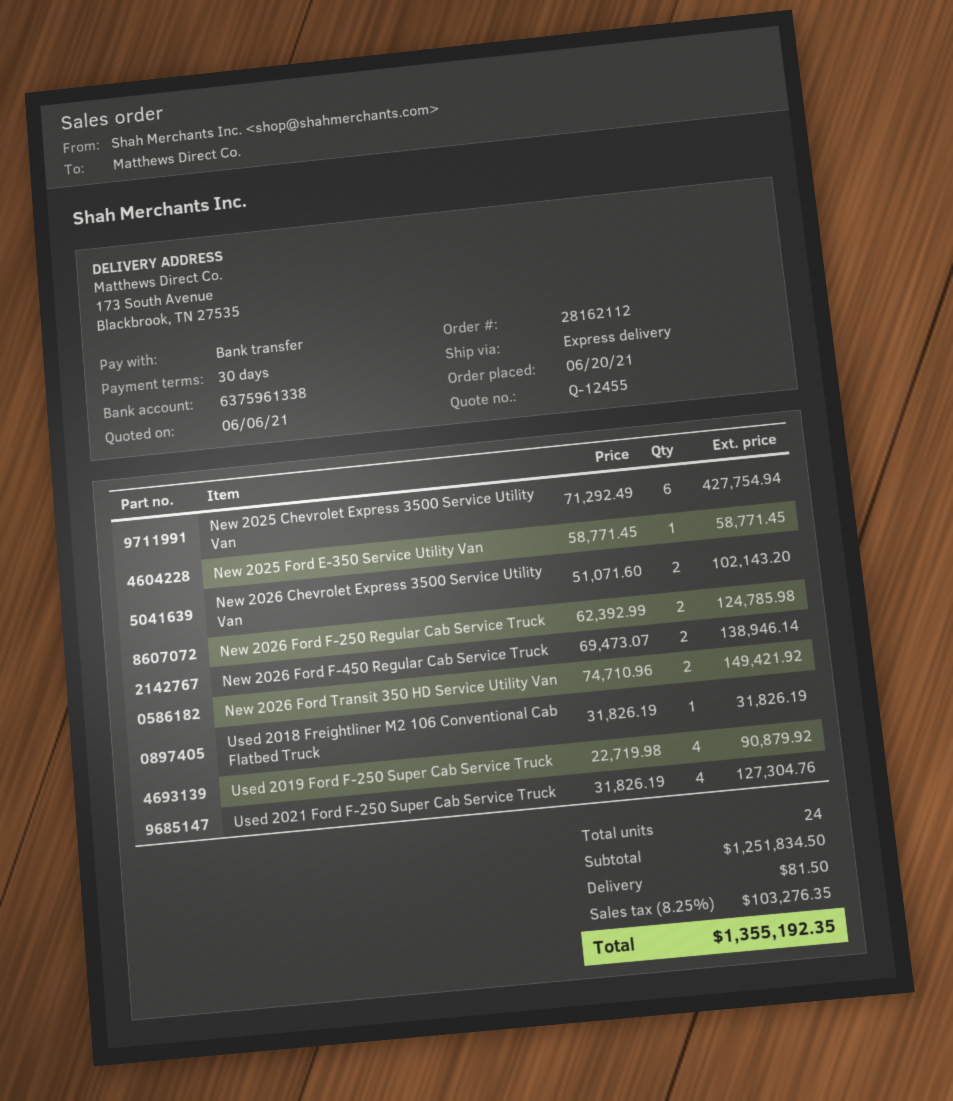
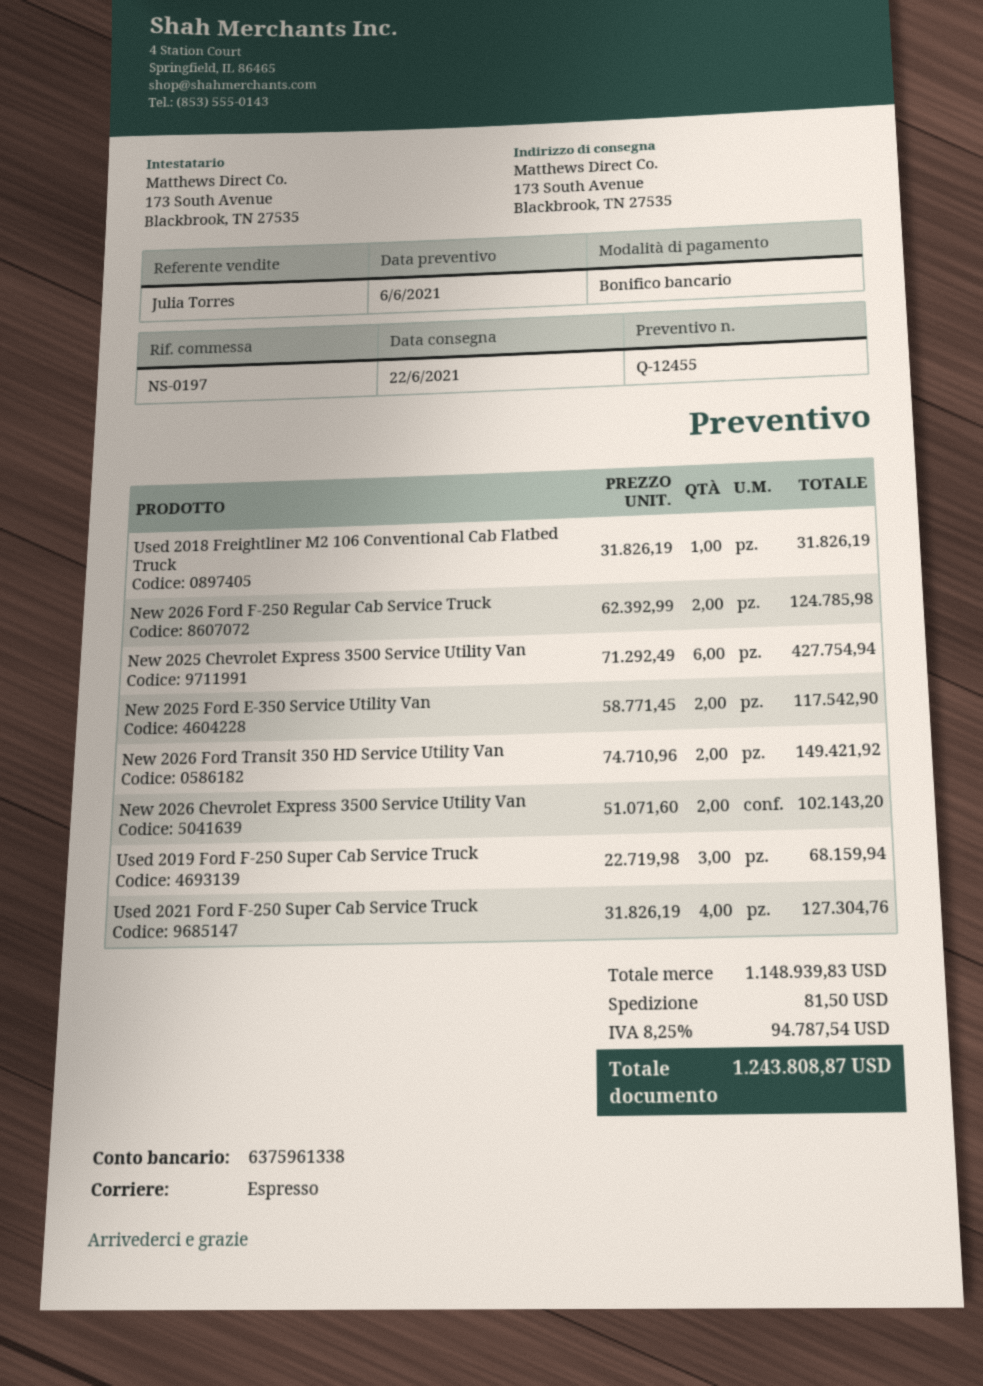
New 2025 Ford E-350 Service Utility Van: 1 x 58771.45 = 58771.45 -> 2 x 58771.45 = 117542.90
New 2026 Ford F-450 Regular Cab Service Truck: 2 x 69473.07 = 138946.14 -> none
Used 2019 Ford F-250 Super Cab Service Truck: 4 x 22719.98 = 90879.92 -> 3 x 22719.98 = 68159.94
subtotal: 1251834.50 -> 1148939.83
tax: 8.25% = 103276.35 -> 8.25% = 94787.54
total: 1355192.35 -> 1243808.87

